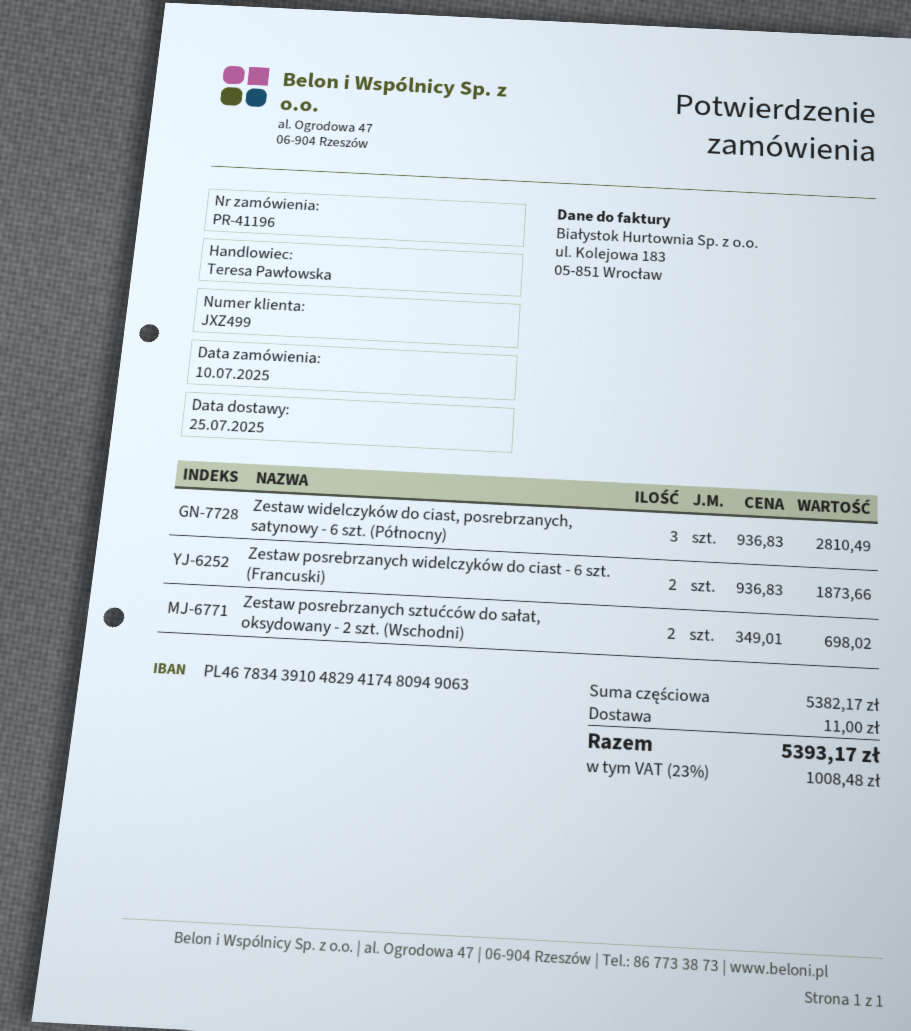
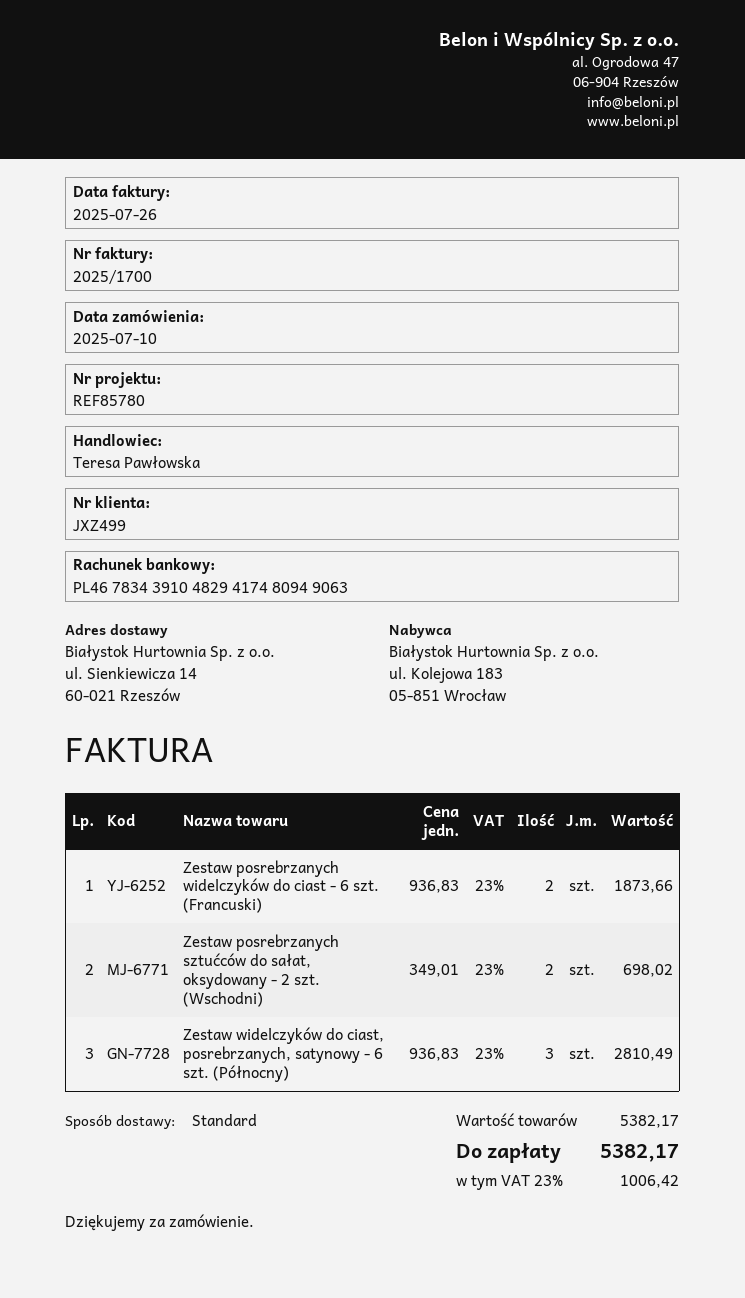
shipping: 11.00 -> none
tax: 23% = 1008.48 -> 23% = 1006.42
total: 5393.17 -> 5382.17

